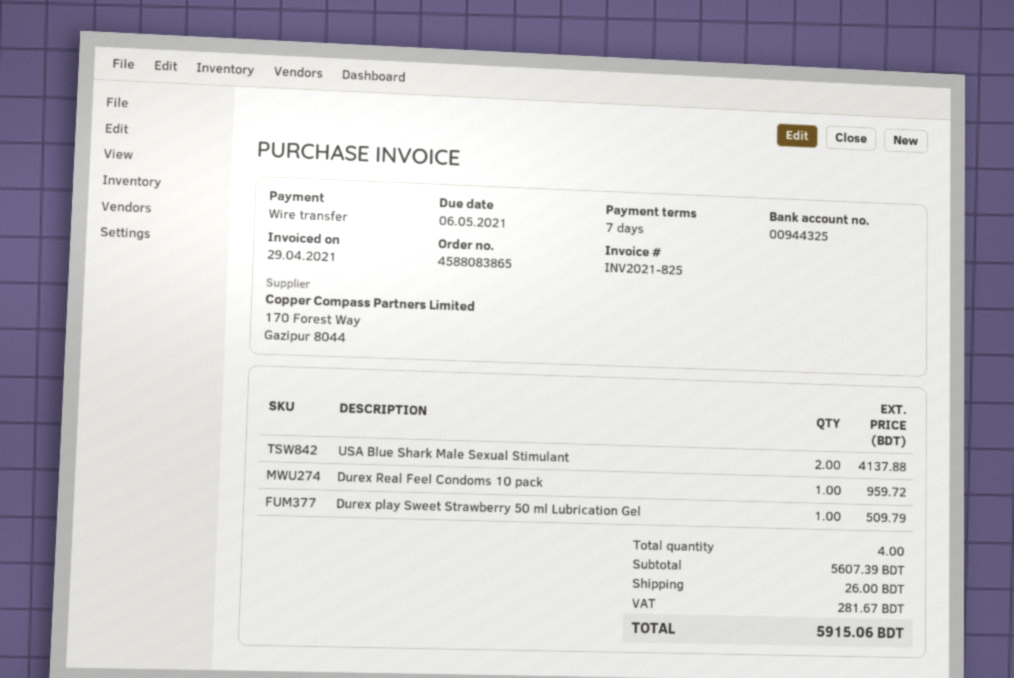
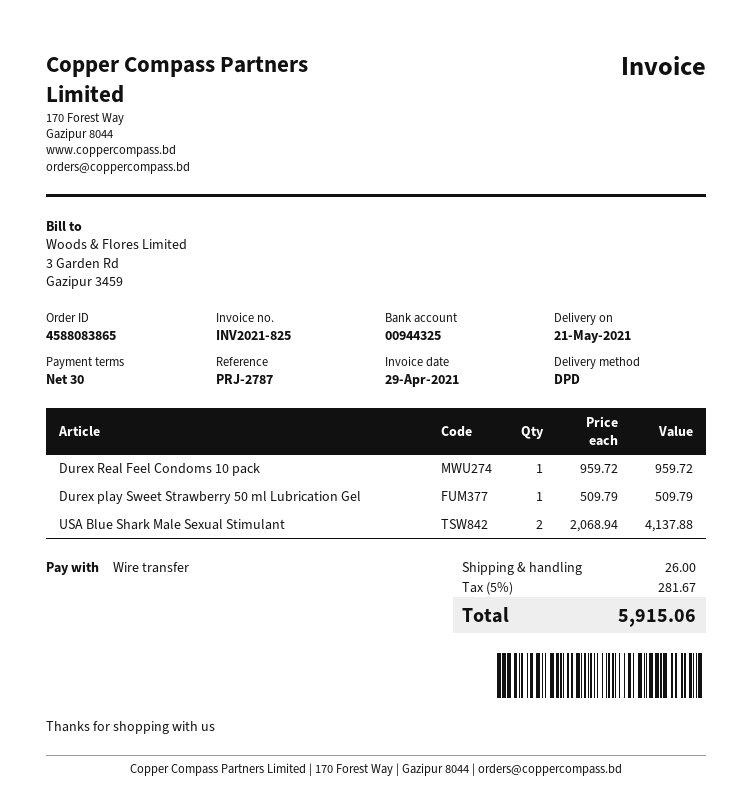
payment terms: 7 days -> 30 days

